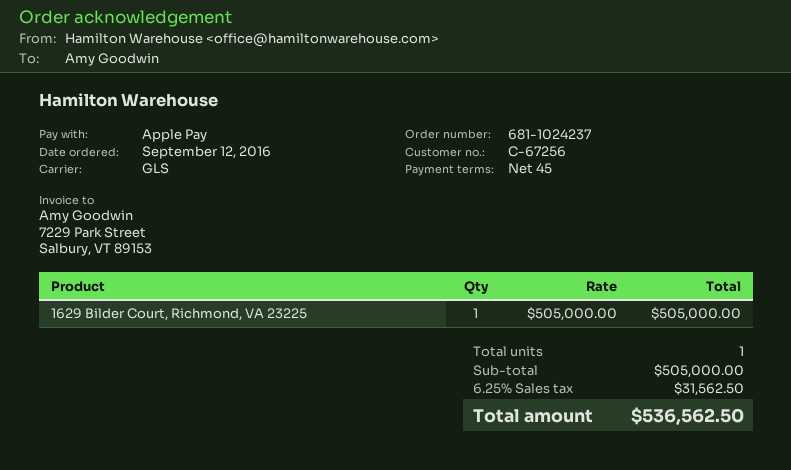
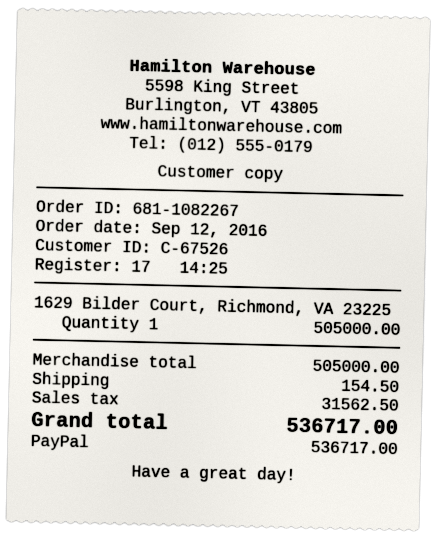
order number: 681-1024237 -> 681-1082267
customer number: C-67256 -> C-67526
payment method: Apple Pay -> PayPal
shipping: none -> 154.50
total: 536562.50 -> 536717.00

